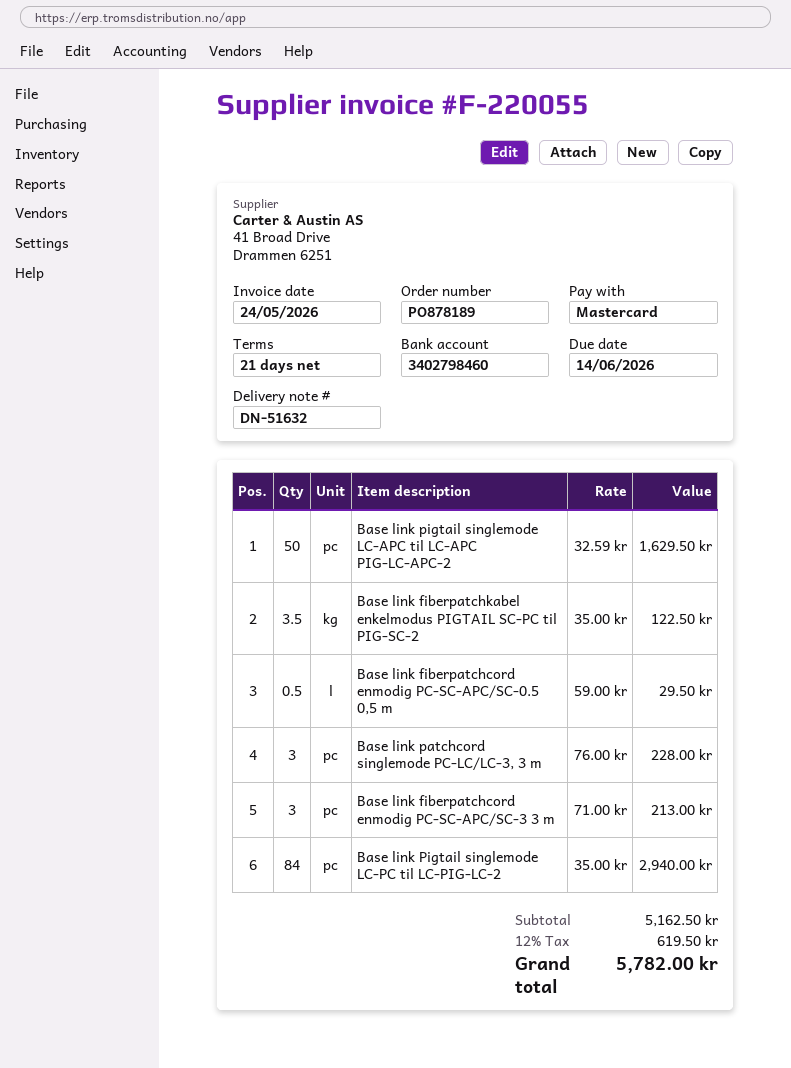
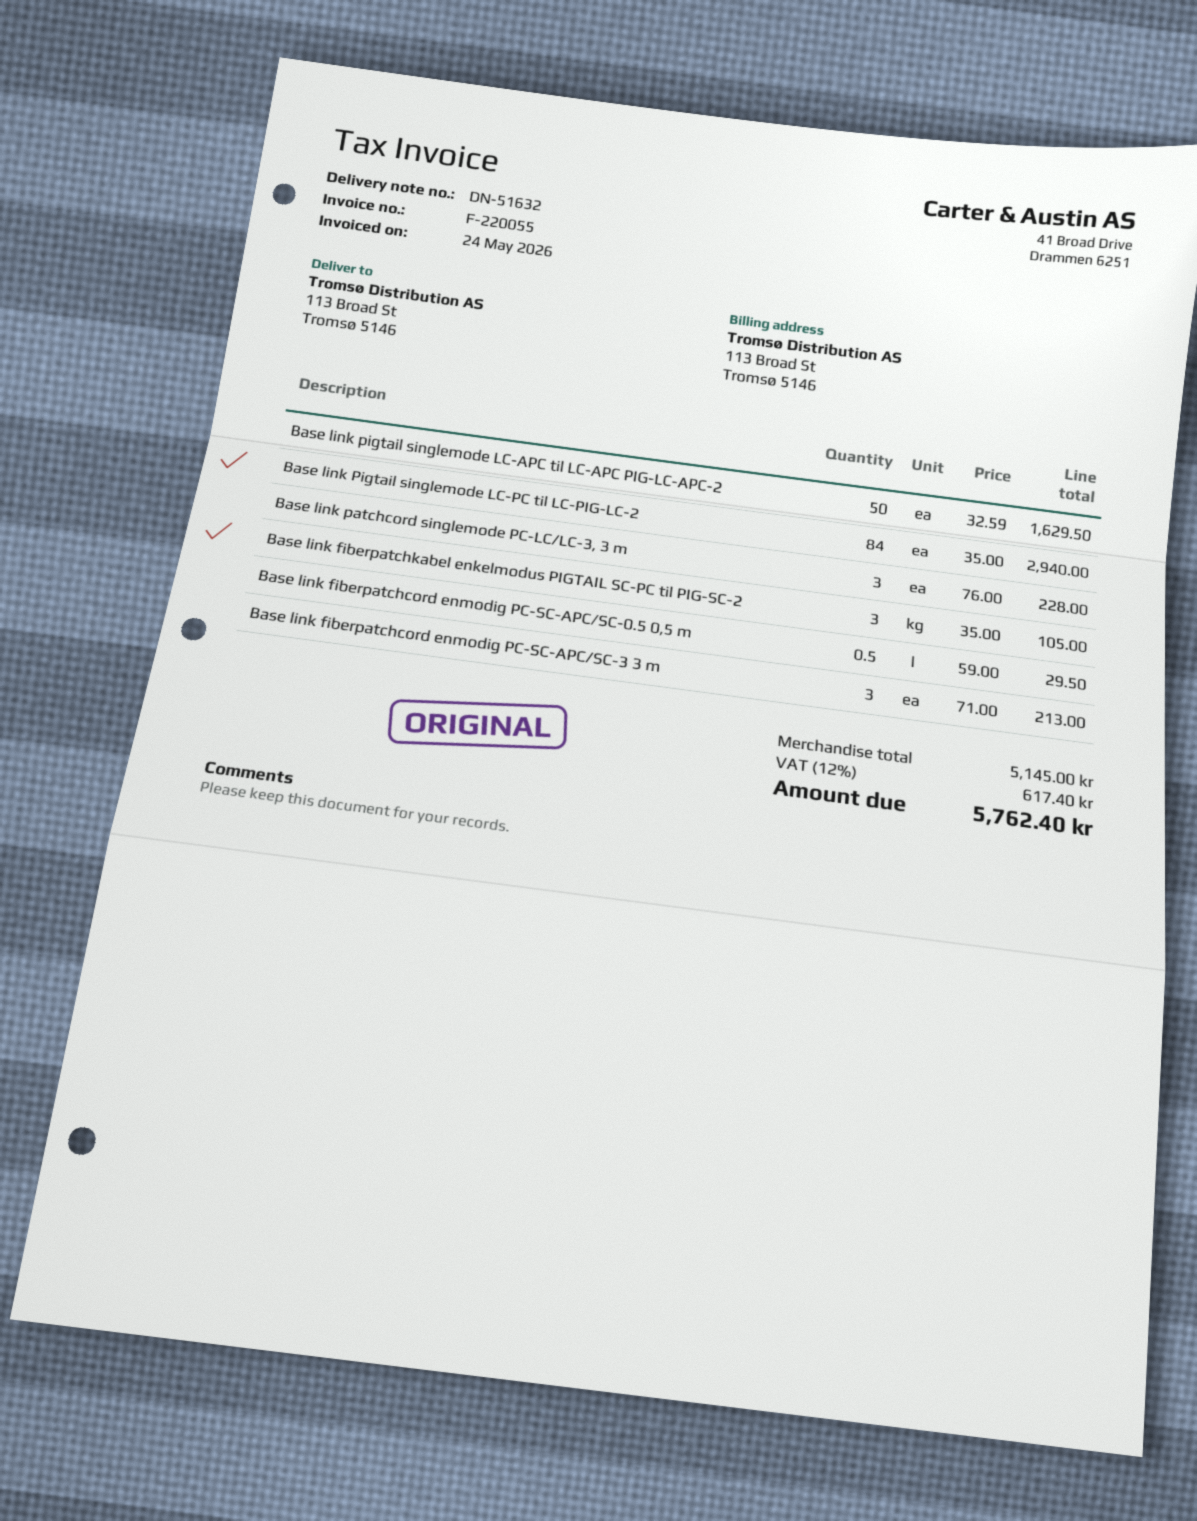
Base link fiberpatchkabel enkelmodus PIGTAIL SC-PC til PIG-SC-2: 3.5 x 35.00 = 122.50 -> 3 x 35.00 = 105.00
subtotal: 5162.50 -> 5145.00
tax: 12% = 619.50 -> 12% = 617.40
total: 5782.00 -> 5762.40

